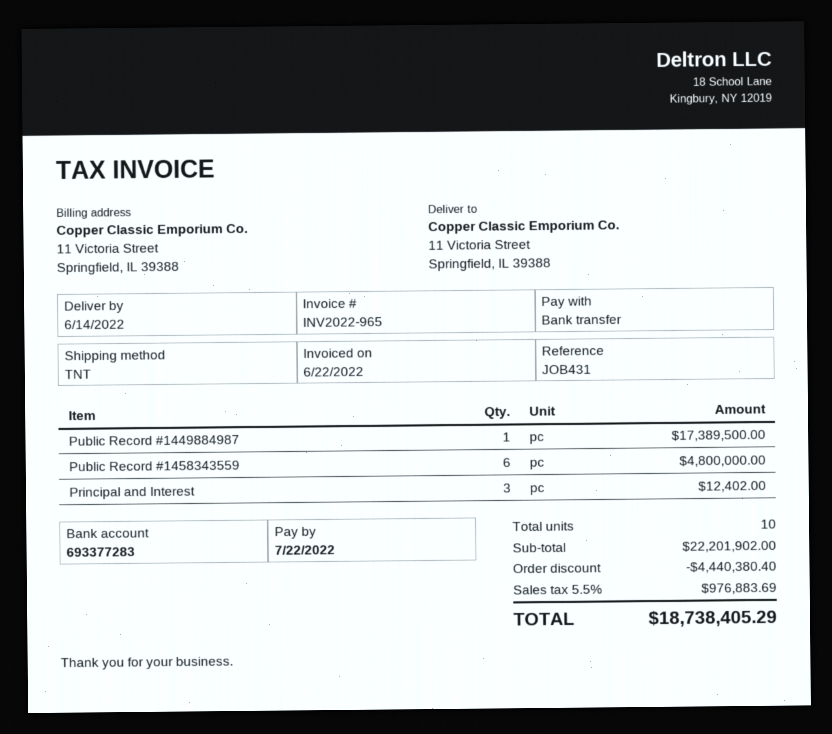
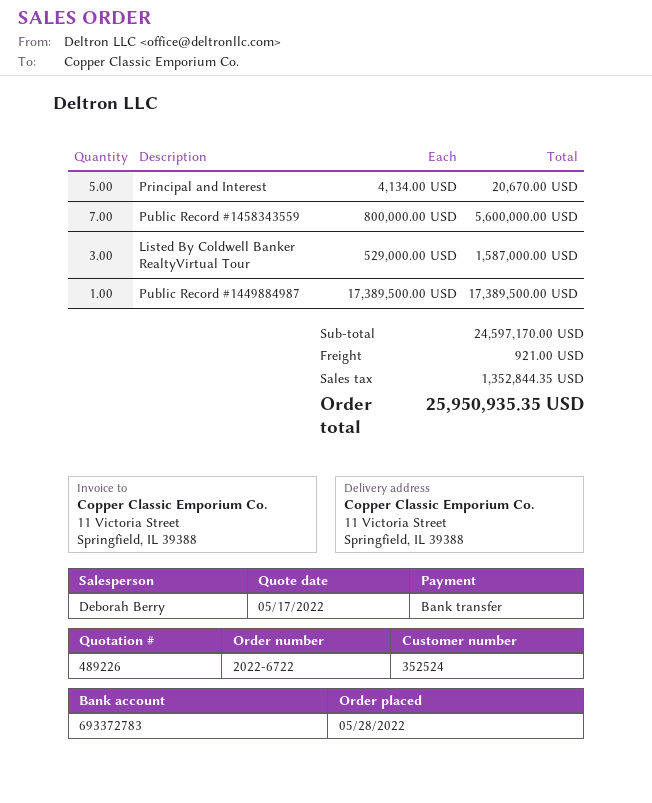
bank account: 693377283 -> 693372783
Public Record #1458343559: 6 for 4800000.00 -> 7 for 5600000.00
Principal and Interest: 3 for 12402.00 -> 5 for 20670.00
Listed By Coldwell Banker RealtyVirtual Tour: none -> 3 for 1587000.00
subtotal: 22201902.00 -> 24597170.00
discount: 4440380.40 -> none
shipping: none -> 921.00
tax: 976883.69 -> 1352844.35
total: 18738405.29 -> 25950935.35

